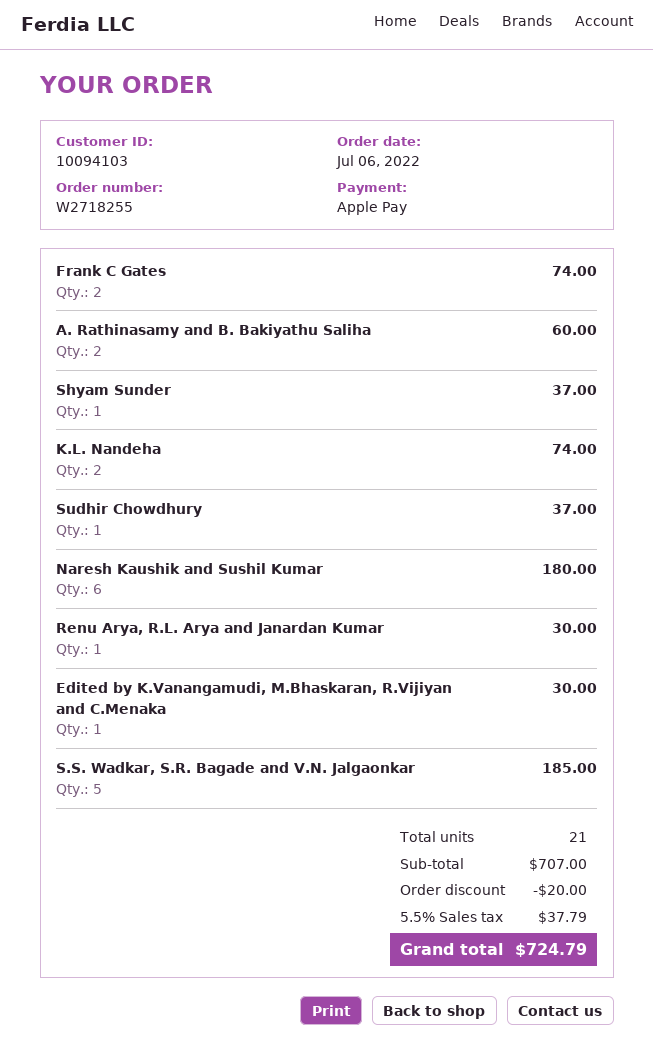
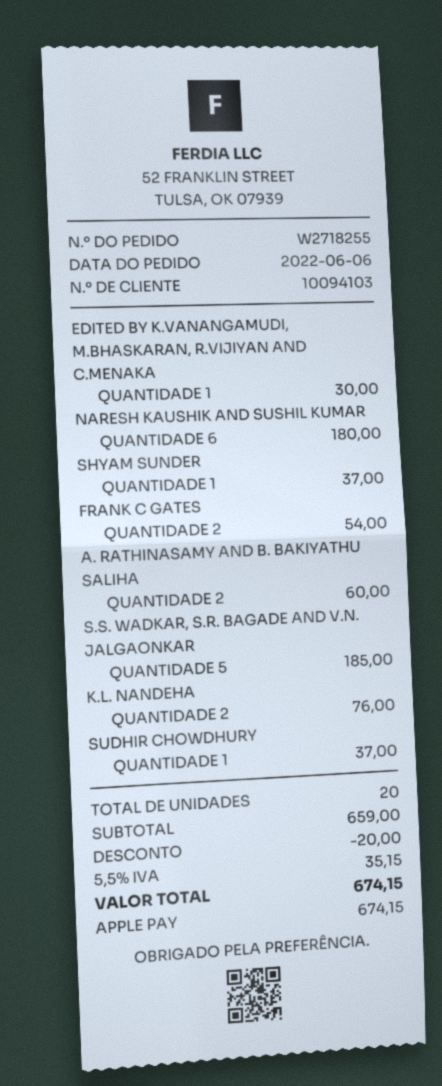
order date: 2022-07-06 -> 2022-06-06
Frank C Gates: 2 for 74.00 -> 2 for 54.00
K.L. Nandeha: 2 for 74.00 -> 2 for 76.00
Renu Arya, R.L. Arya and Janardan Kumar: 1 for 30.00 -> none
total quantity: 21 -> 20
subtotal: 707.00 -> 659.00
tax: 5.5% = 37.79 -> 5.5% = 35.15
total: 724.79 -> 674.15

